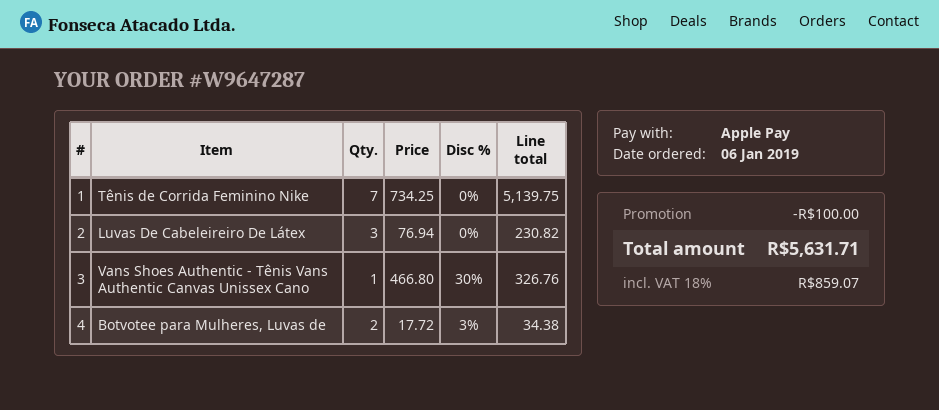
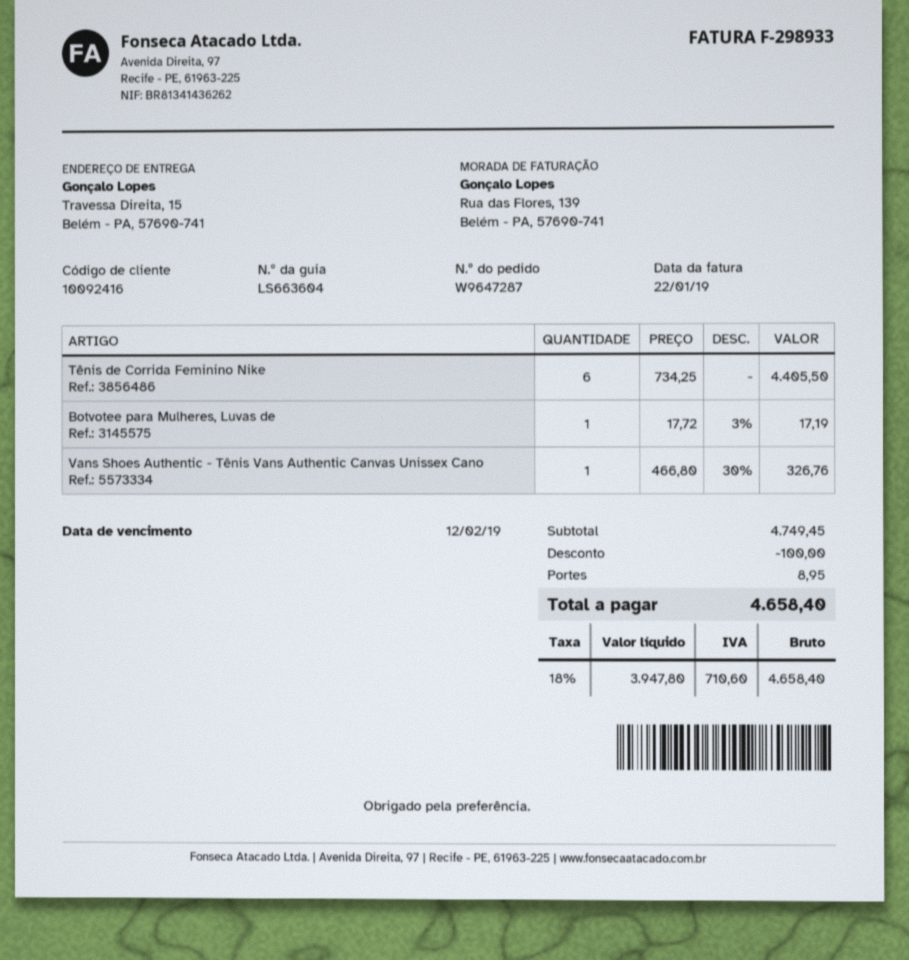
Tênis de Corrida Feminino Nike: 7 x 734.25 = 5139.75 -> 6 x 734.25 = 4405.50
Luvas De Cabeleireiro De Látex: 3 x 76.94 = 230.82 -> none
Botvotee para Mulheres, Luvas de: 2 x 17.72 - 3% = 34.38 -> 1 x 17.72 - 3% = 17.19
shipping: none -> 8.95
tax: 18% = 859.07 -> 18% = 710.60
total: 5631.71 -> 4658.40

